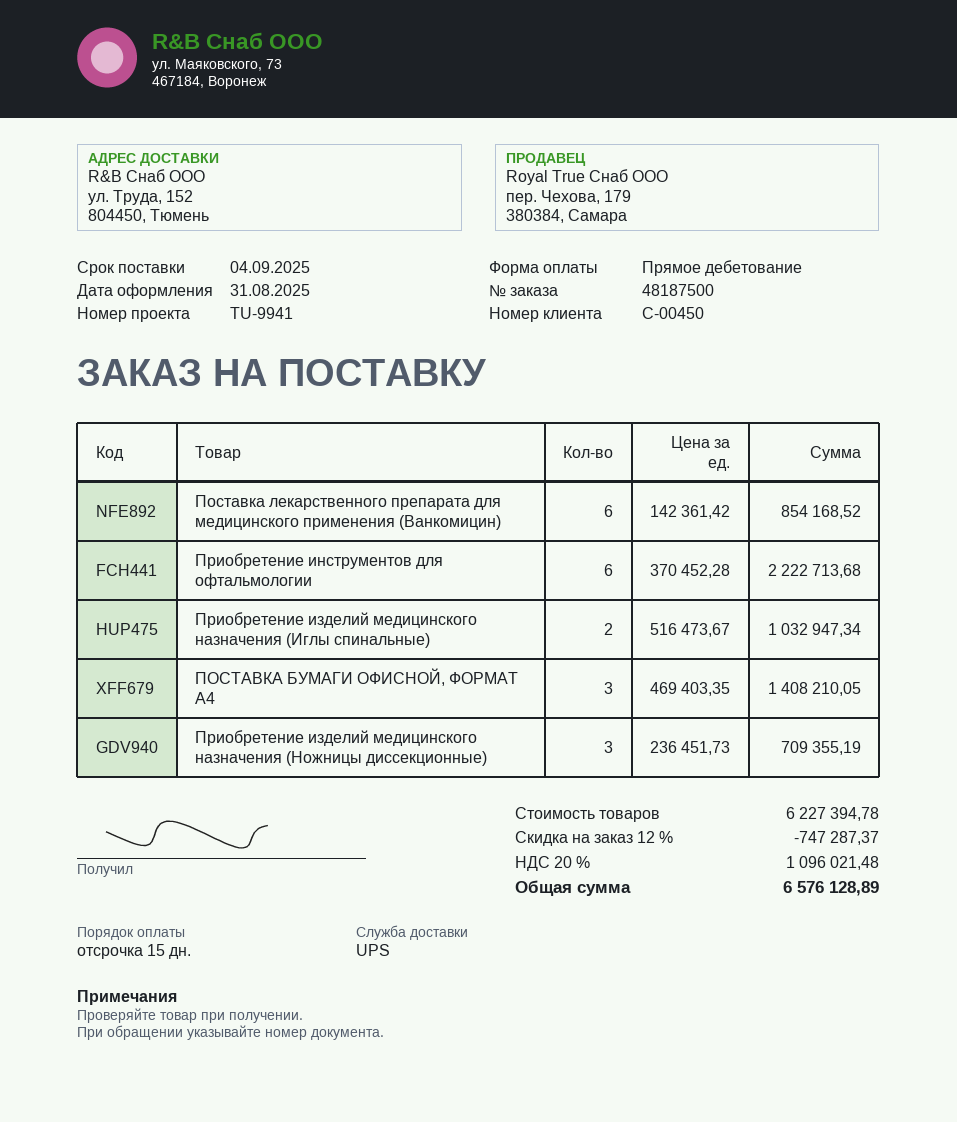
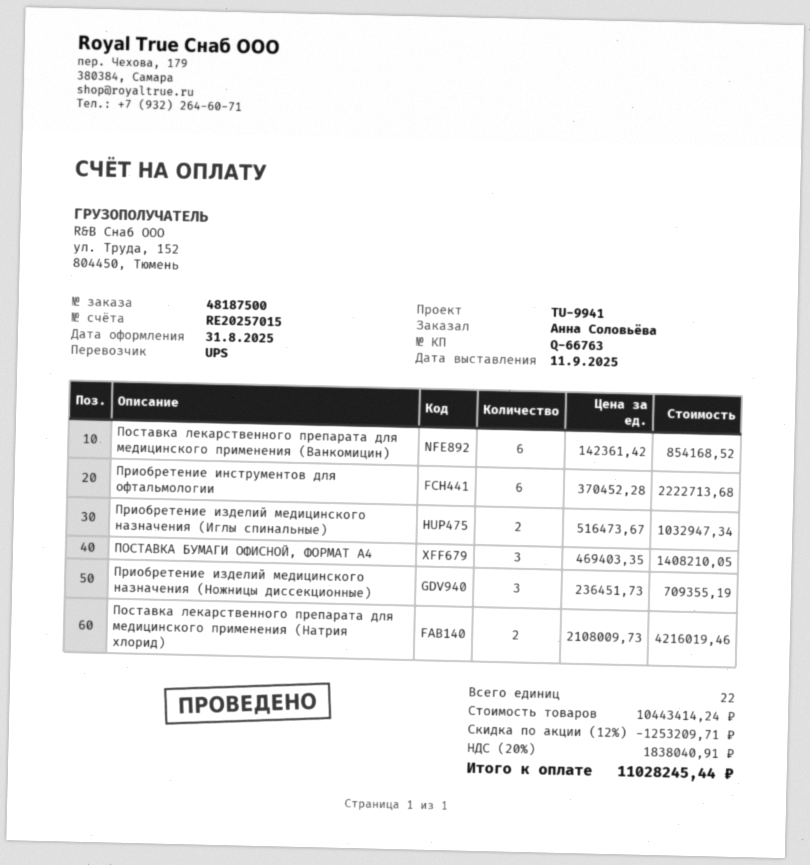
Поставка лекарственного препарата для медицинского применения (Натрия хлорид): none -> 2 x 2108009.73 = 4216019.46
subtotal: 6227394.78 -> 10443414.24
discount: 12% = 747287.37 -> 12% = 1253209.71
tax: 20% = 1096021.48 -> 20% = 1838040.91
total: 6576128.89 -> 11028245.44

